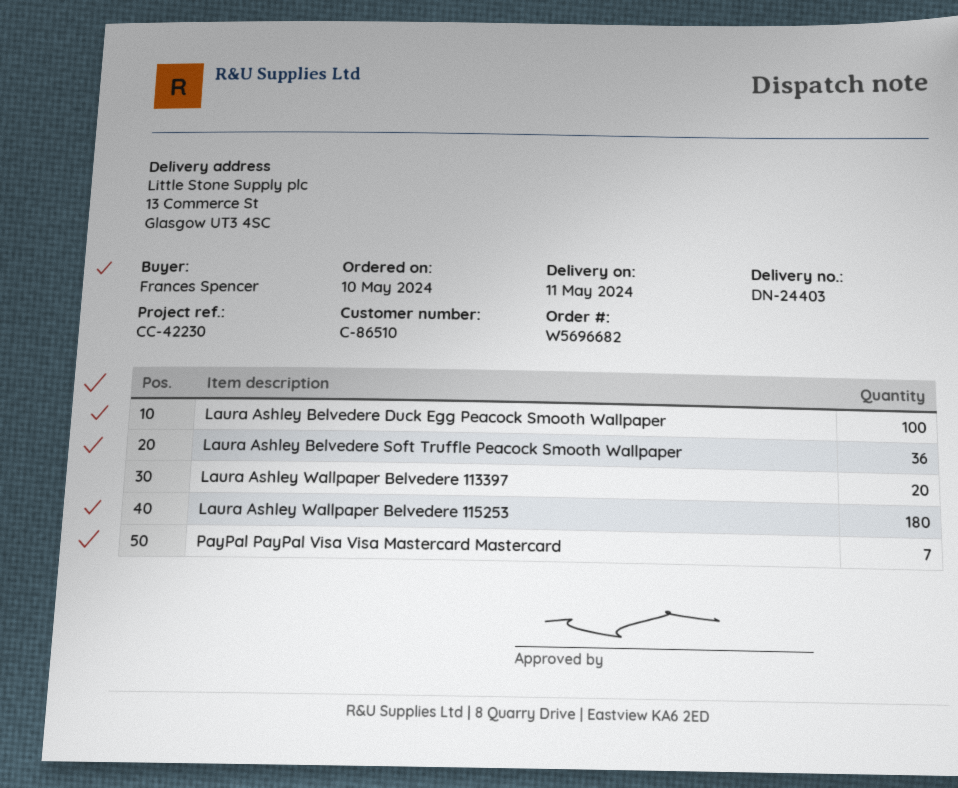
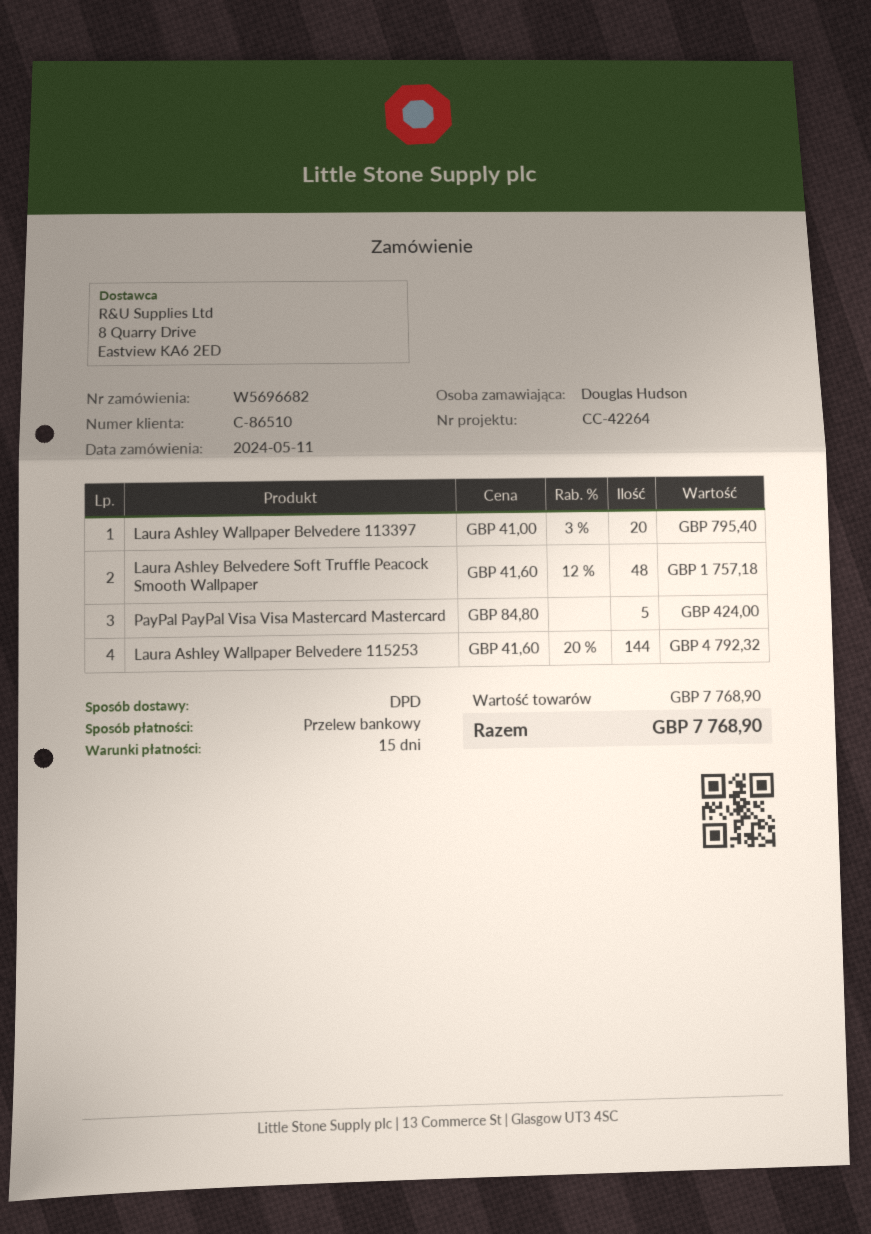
order date: 2024-05-10 -> 2024-05-11
reference: CC-42230 -> CC-42264
ordered by: Frances Spencer -> Douglas Hudson
Laura Ashley Belvedere Duck Egg Peacock Smooth Wallpaper: 100 -> none
Laura Ashley Belvedere Soft Truffle Peacock Smooth Wallpaper: 36 -> 48
Laura Ashley Wallpaper Belvedere 115253: 180 -> 144
PayPal PayPal Visa Visa Mastercard Mastercard: 7 -> 5

